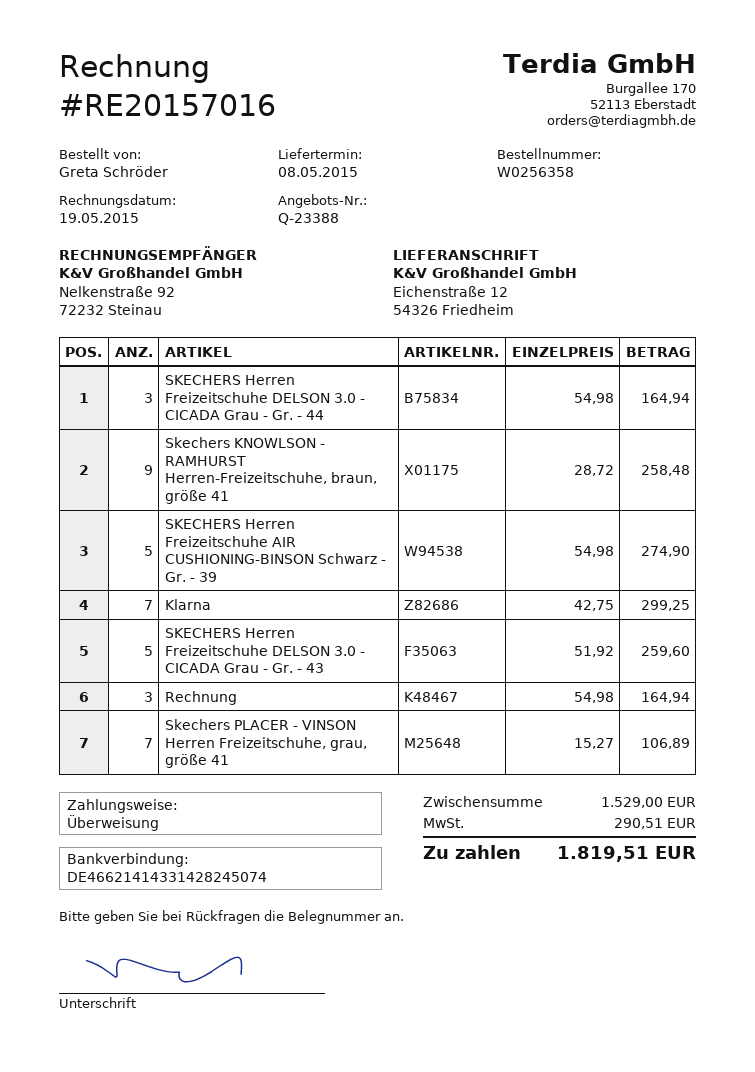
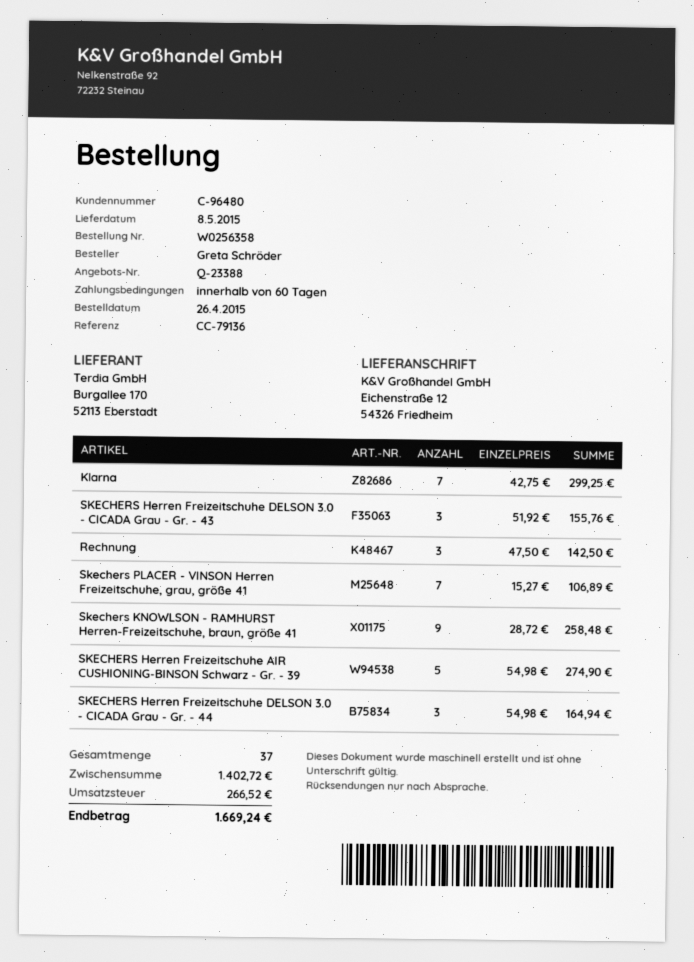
SKECHERS Herren Freizeitschuhe DELSON 3.0 - CICADA Grau - Gr. - 43: 5 x 51.92 = 259.60 -> 3 x 51.92 = 155.76
Rechnung: 3 x 54.98 = 164.94 -> 3 x 47.50 = 142.50
subtotal: 1529.00 -> 1402.72
tax: 290.51 -> 266.52
total: 1819.51 -> 1669.24

